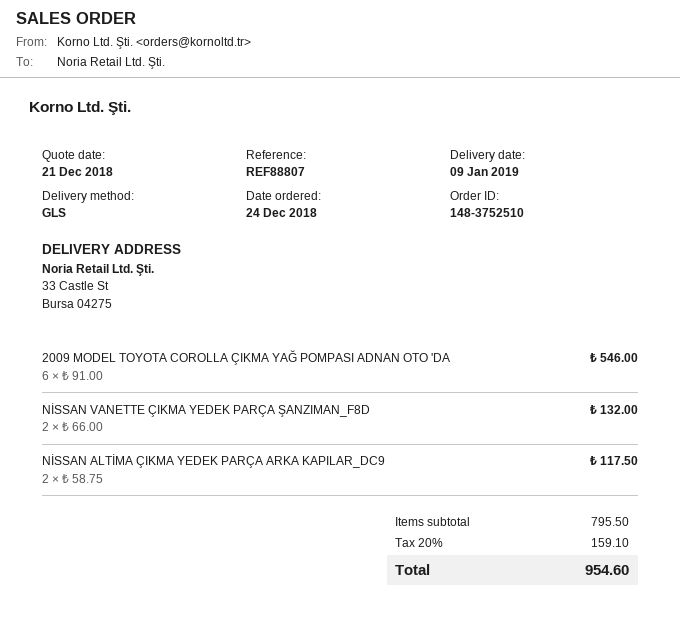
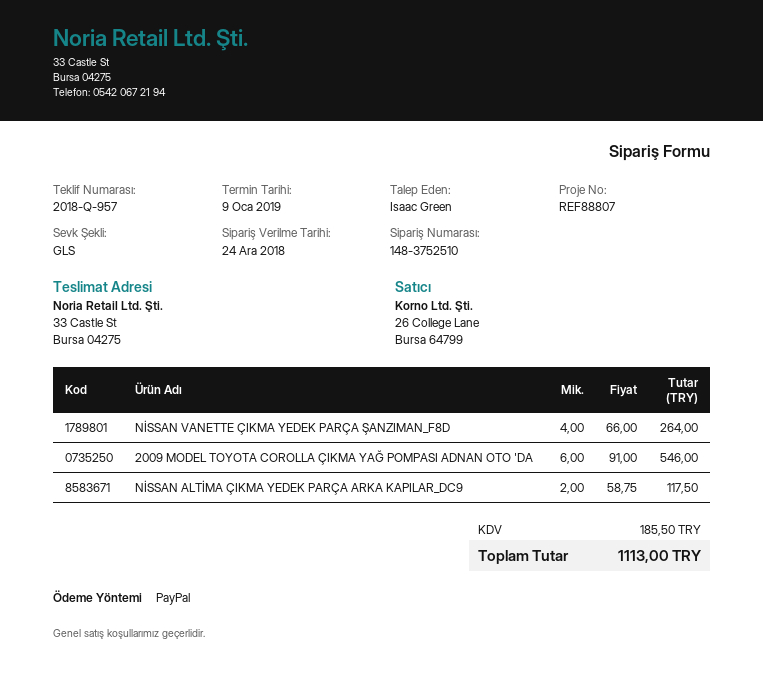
NİSSAN VANETTE ÇIKMA YEDEK PARÇA ŞANZIMAN_F8D: 2 x 66.00 = 132.00 -> 4 x 66.00 = 264.00
tax: 159.10 -> 185.50
total: 954.60 -> 1113.00

